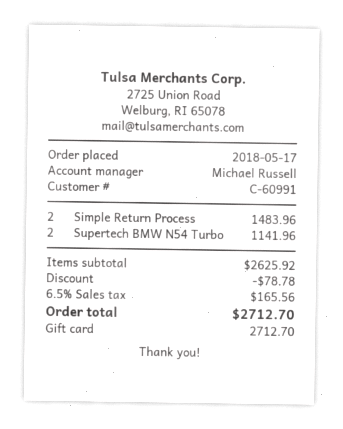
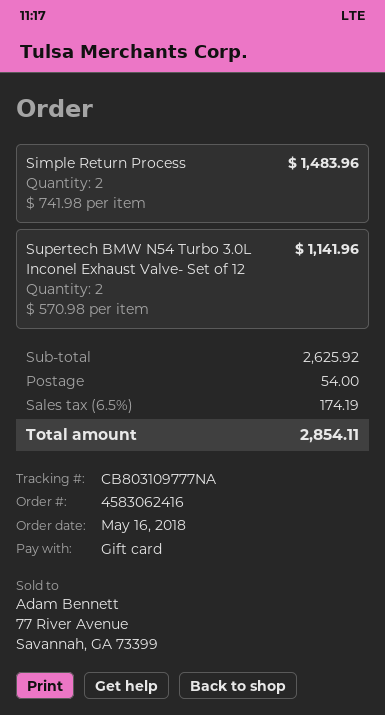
order date: 2018-05-17 -> 2018-05-16
discount: 78.78 -> none
shipping: none -> 54.00
tax: 6.5% = 165.56 -> 6.5% = 174.19
total: 2712.70 -> 2854.11

